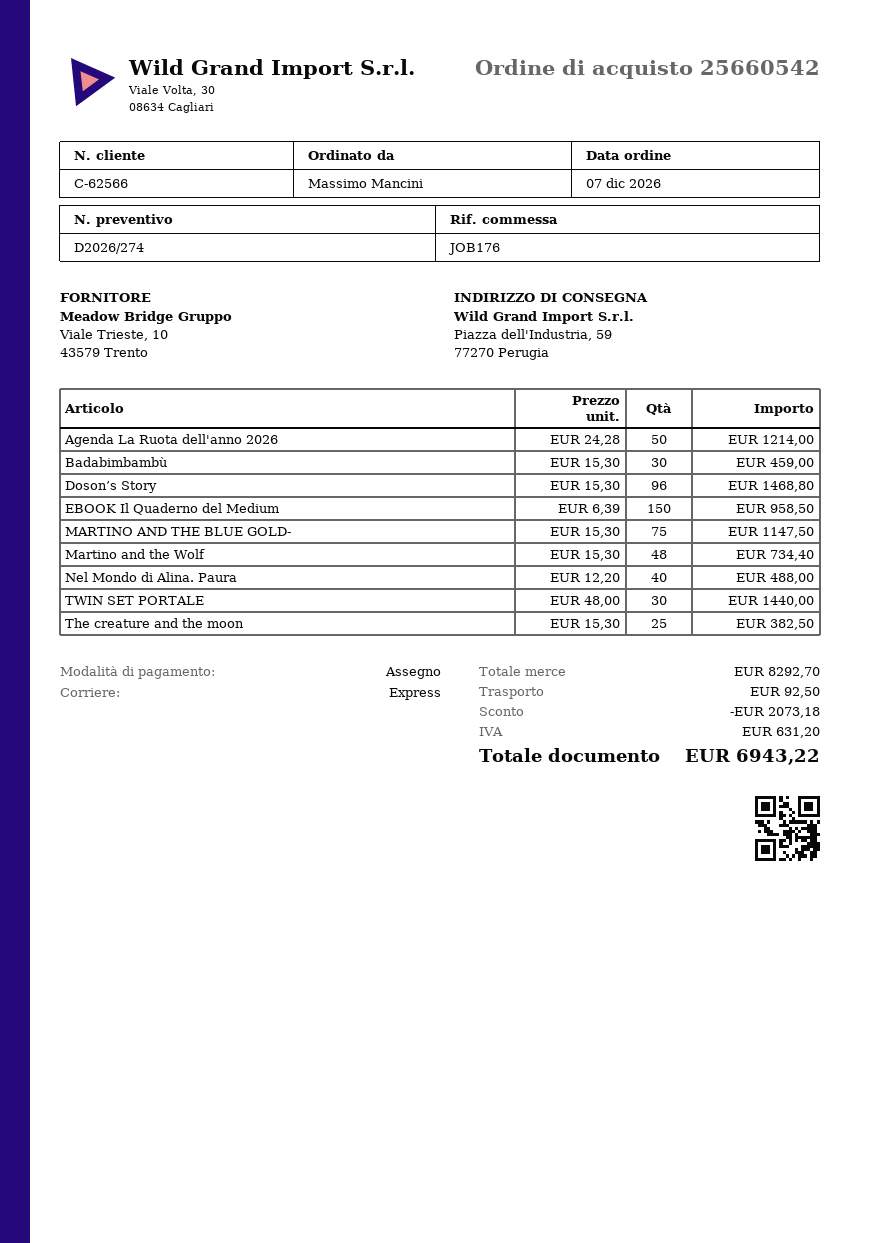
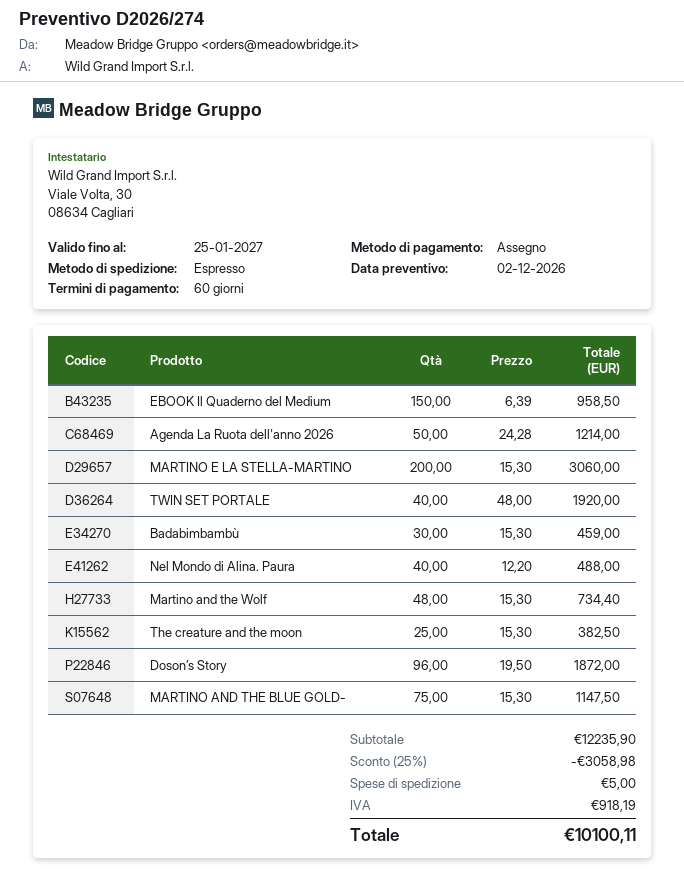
Doson’s Story: 96 x 15.30 = 1468.80 -> 96 x 19.50 = 1872.00
TWIN SET PORTALE: 30 x 48.00 = 1440.00 -> 40 x 48.00 = 1920.00
MARTINO E LA STELLA-MARTINO: none -> 200 x 15.30 = 3060.00
subtotal: 8292.70 -> 12235.90
discount: 2073.18 -> 3058.98
shipping: 92.50 -> 5.00
tax: 631.20 -> 918.19
total: 6943.22 -> 10100.11

